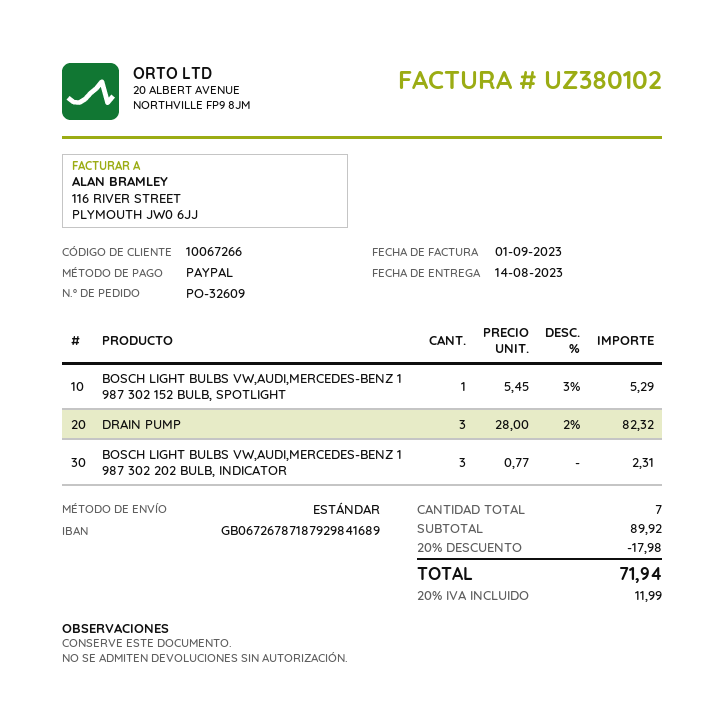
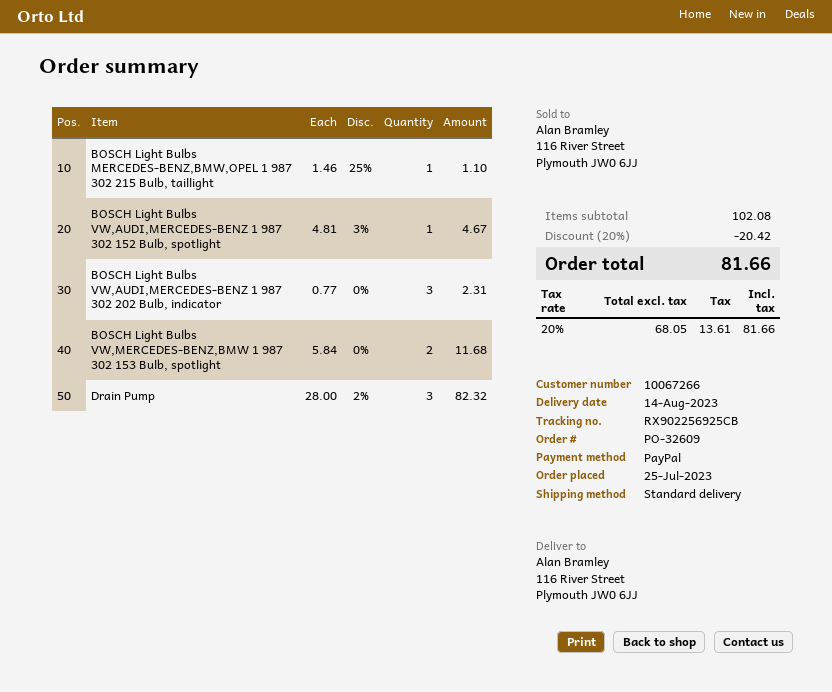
BOSCH LIGHT BULBS VW,AUDI,MERCEDES-BENZ 1 987 302 152 BULB, SPOTLIGHT: 1 x 5.45 - 3% = 5.29 -> 1 x 4.81 - 3% = 4.67
BOSCH Light Bulbs MERCEDES-BENZ,BMW,OPEL 1 987 302 215 Bulb, taillight: none -> 1 x 1.46 - 25% = 1.10
BOSCH Light Bulbs VW,MERCEDES-BENZ,BMW 1 987 302 153 Bulb, spotlight: none -> 2 x 5.84 = 11.68
subtotal: 89.92 -> 102.08
discount: 20% = 17.98 -> 20% = 20.42
tax: 20% = 11.99 -> 20% = 13.61
total: 71.94 -> 81.66

